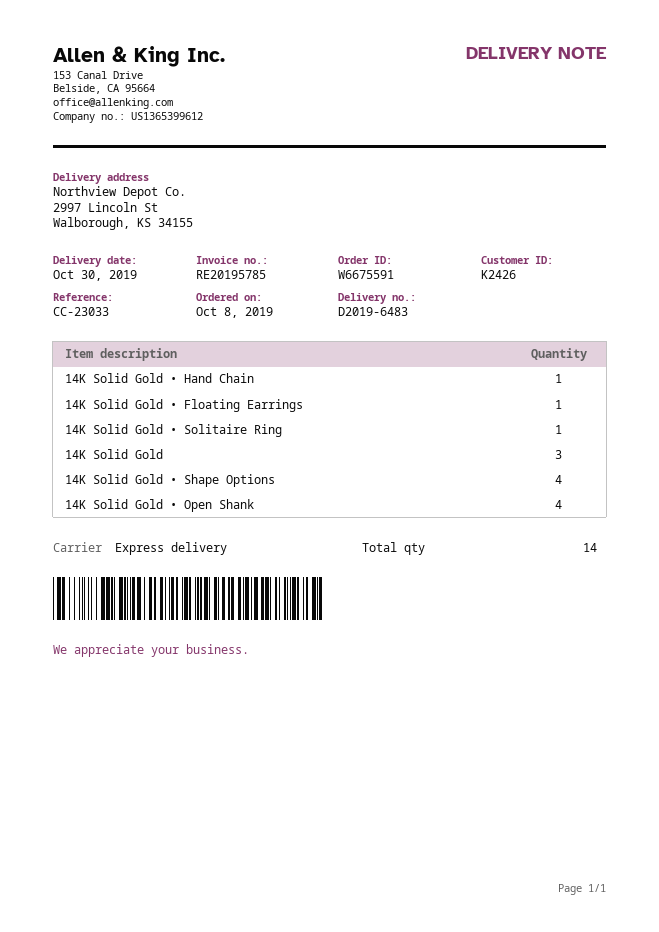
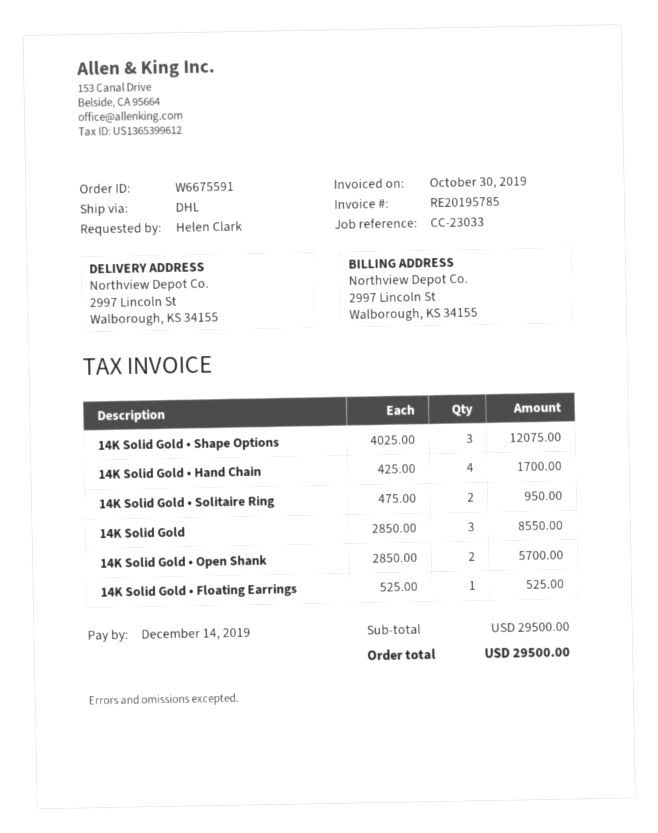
shipping method: express -> DHL
14K Solid Gold • Hand Chain: 1 -> 4
14K Solid Gold • Solitaire Ring: 1 -> 2
14K Solid Gold • Shape Options: 4 -> 3
14K Solid Gold • Open Shank: 4 -> 2

